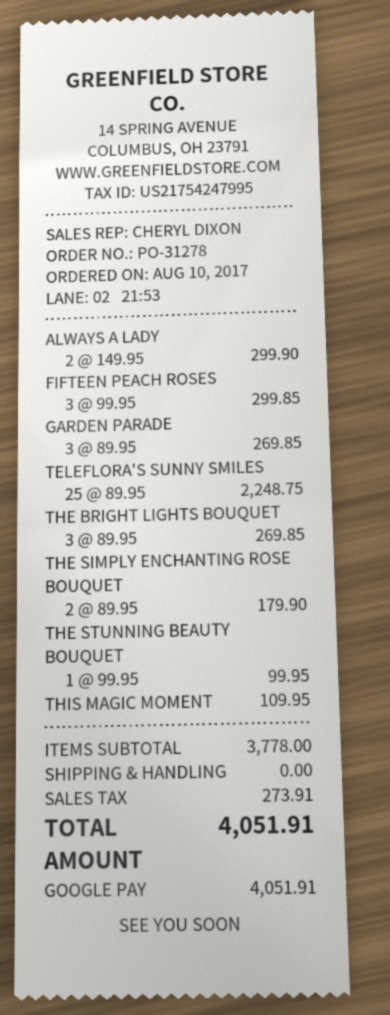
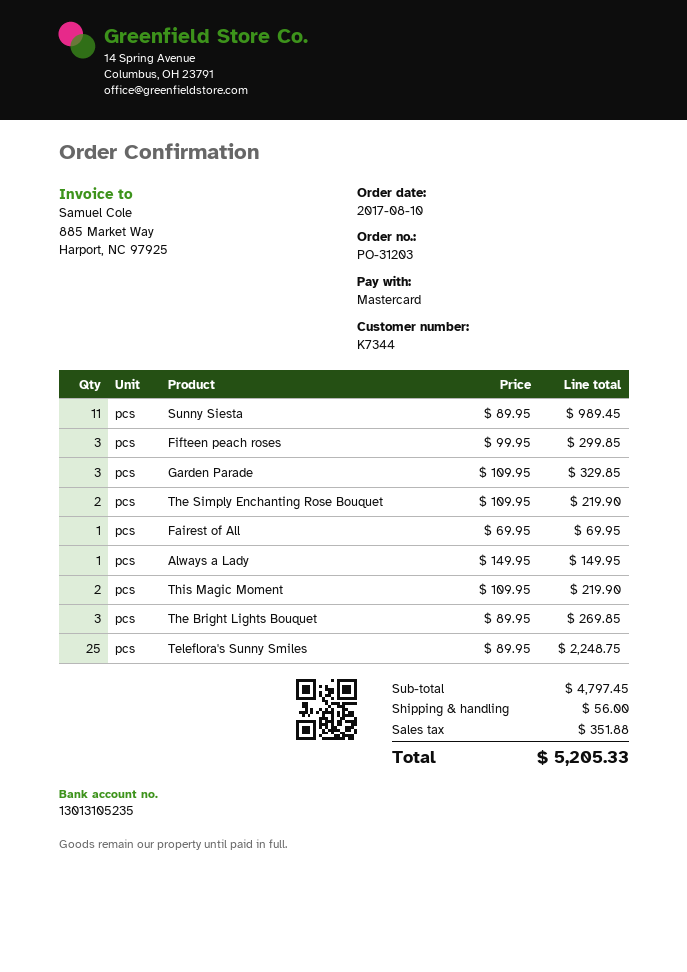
order number: PO-31278 -> PO-31203
payment method: Google Pay -> Mastercard
ALWAYS A LADY: 2 x 149.95 = 299.90 -> 1 x 149.95 = 149.95
GARDEN PARADE: 3 x 89.95 = 269.85 -> 3 x 109.95 = 329.85
THE SIMPLY ENCHANTING ROSE BOUQUET: 2 x 89.95 = 179.90 -> 2 x 109.95 = 219.90
THE STUNNING BEAUTY BOUQUET: 1 x 99.95 = 99.95 -> none
THIS MAGIC MOMENT: 1 x 109.95 = 109.95 -> 2 x 109.95 = 219.90
Sunny Siesta: none -> 11 x 89.95 = 989.45
Fairest of All: none -> 1 x 69.95 = 69.95
subtotal: 3778.00 -> 4797.45
shipping: 0.00 -> 56.00
tax: 273.91 -> 351.88
total: 4051.91 -> 5205.33

